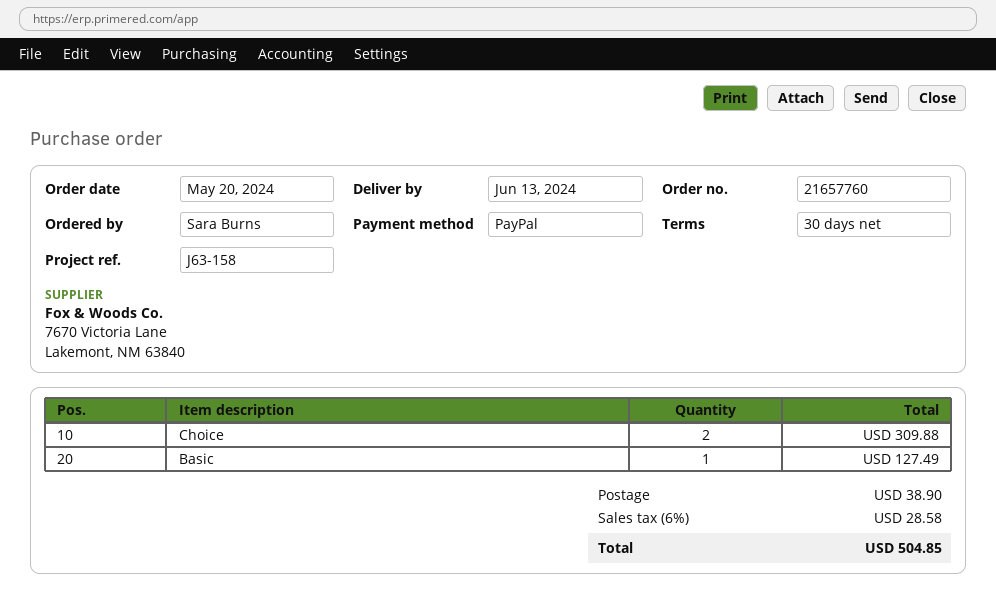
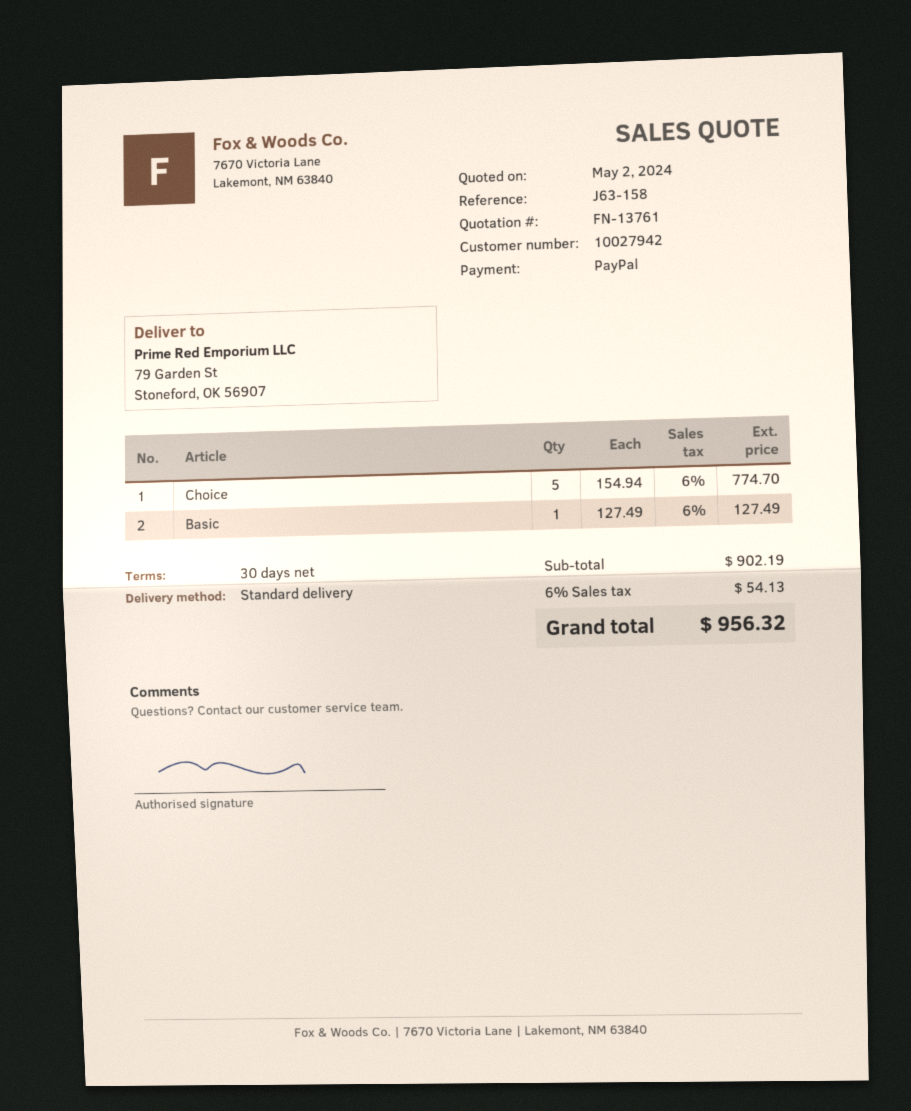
Choice: 2 for 309.88 -> 5 for 774.70
shipping: 38.90 -> none
tax: 6% = 28.58 -> 6% = 54.13
total: 504.85 -> 956.32

